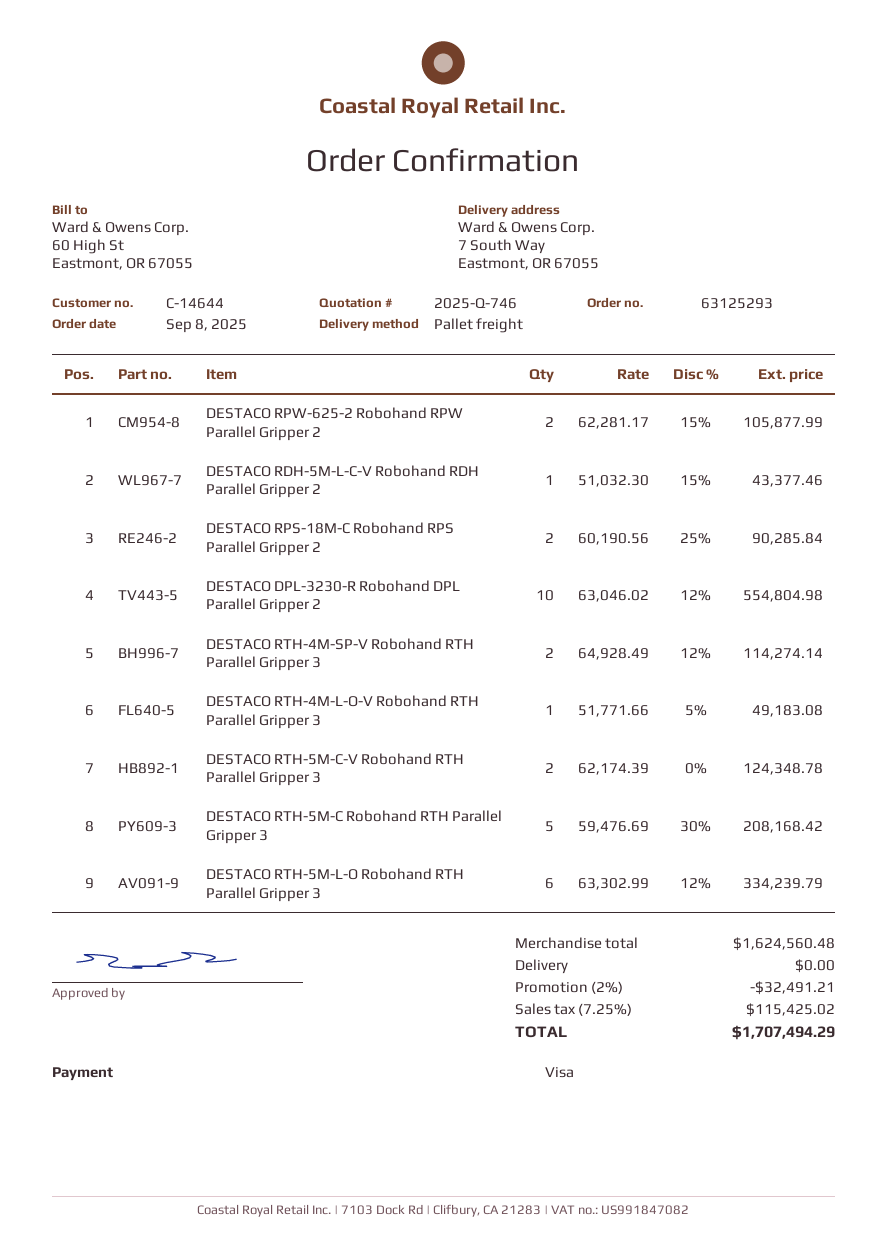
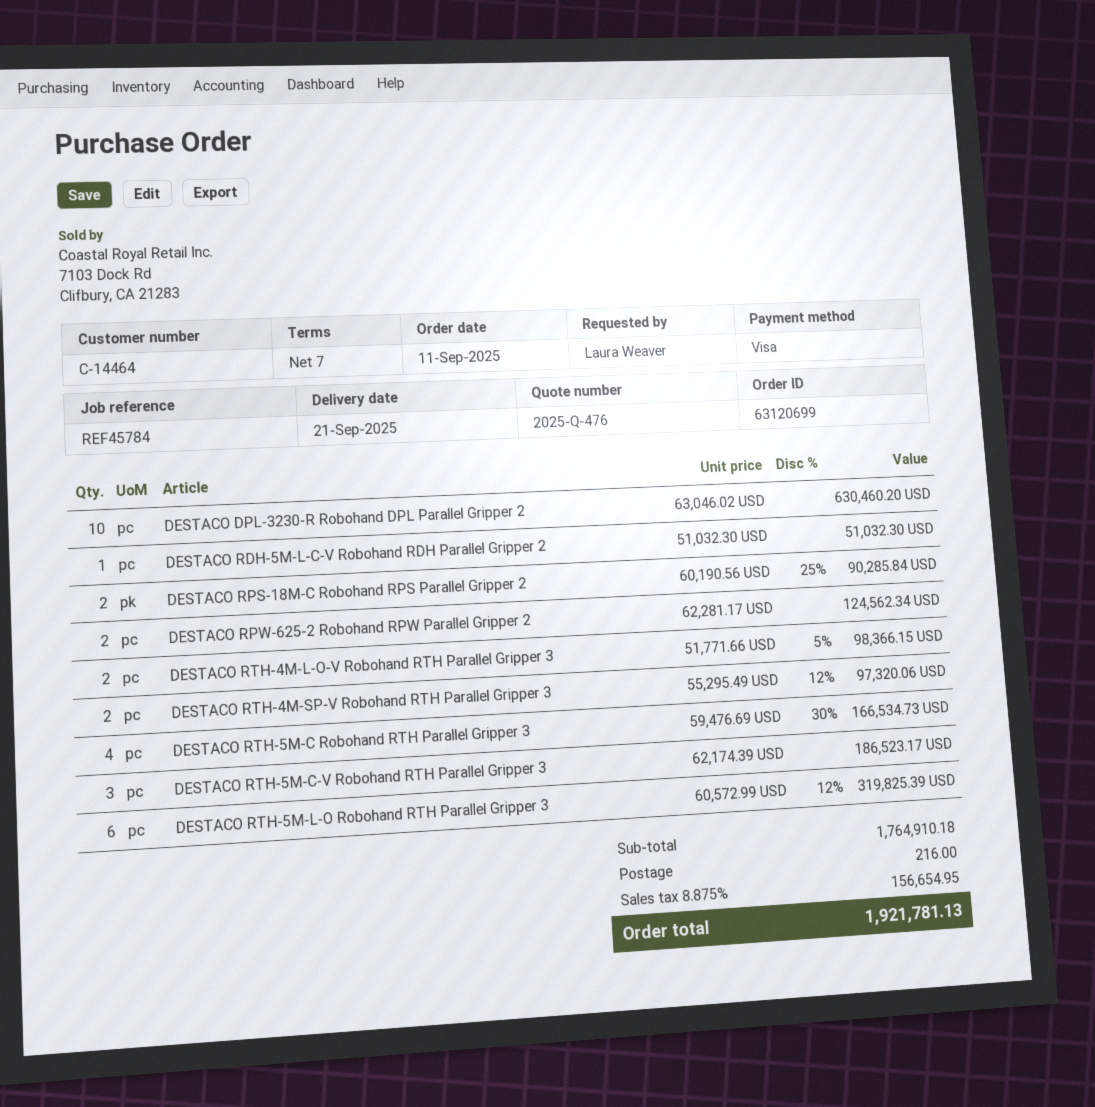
quote number: 2025-Q-746 -> 2025-Q-476
order number: 63125293 -> 63120699
order date: 2025-09-08 -> 2025-09-11
customer number: C-14644 -> C-14464
DESTACO RPW-625-2 Robohand RPW Parallel Gripper 2: 2 x 62281.17 - 15% = 105877.99 -> 2 x 62281.17 = 124562.34
DESTACO RDH-5M-L-C-V Robohand RDH Parallel Gripper 2: 1 x 51032.30 - 15% = 43377.46 -> 1 x 51032.30 = 51032.30
DESTACO DPL-3230-R Robohand DPL Parallel Gripper 2: 10 x 63046.02 - 12% = 554804.98 -> 10 x 63046.02 = 630460.20
DESTACO RTH-4M-SP-V Robohand RTH Parallel Gripper 3: 2 x 64928.49 - 12% = 114274.14 -> 2 x 55295.49 - 12% = 97320.06
DESTACO RTH-4M-L-O-V Robohand RTH Parallel Gripper 3: 1 x 51771.66 - 5% = 49183.08 -> 2 x 51771.66 - 5% = 98366.15
DESTACO RTH-5M-C-V Robohand RTH Parallel Gripper 3: 2 x 62174.39 = 124348.78 -> 3 x 62174.39 = 186523.17
DESTACO RTH-5M-C Robohand RTH Parallel Gripper 3: 5 x 59476.69 - 30% = 208168.42 -> 4 x 59476.69 - 30% = 166534.73
DESTACO RTH-5M-L-O Robohand RTH Parallel Gripper 3: 6 x 63302.99 - 12% = 334239.79 -> 6 x 60572.99 - 12% = 319825.39
subtotal: 1624560.48 -> 1764910.18
discount: 2% = 32491.21 -> none
shipping: 0.00 -> 216.00
tax: 7.25% = 115425.02 -> 8.875% = 156654.95
total: 1707494.29 -> 1921781.13

